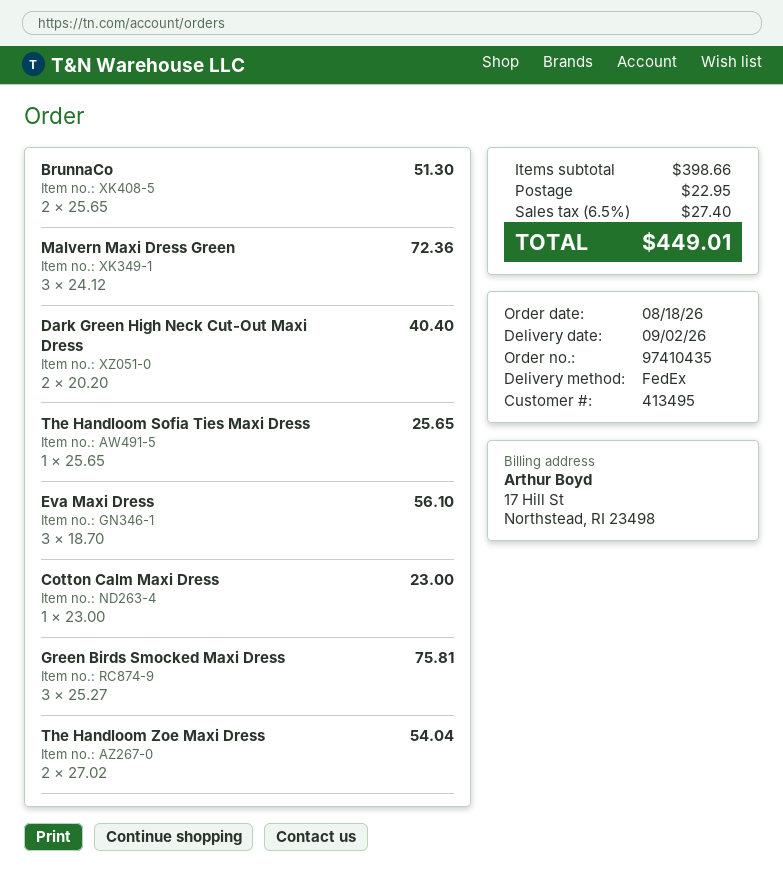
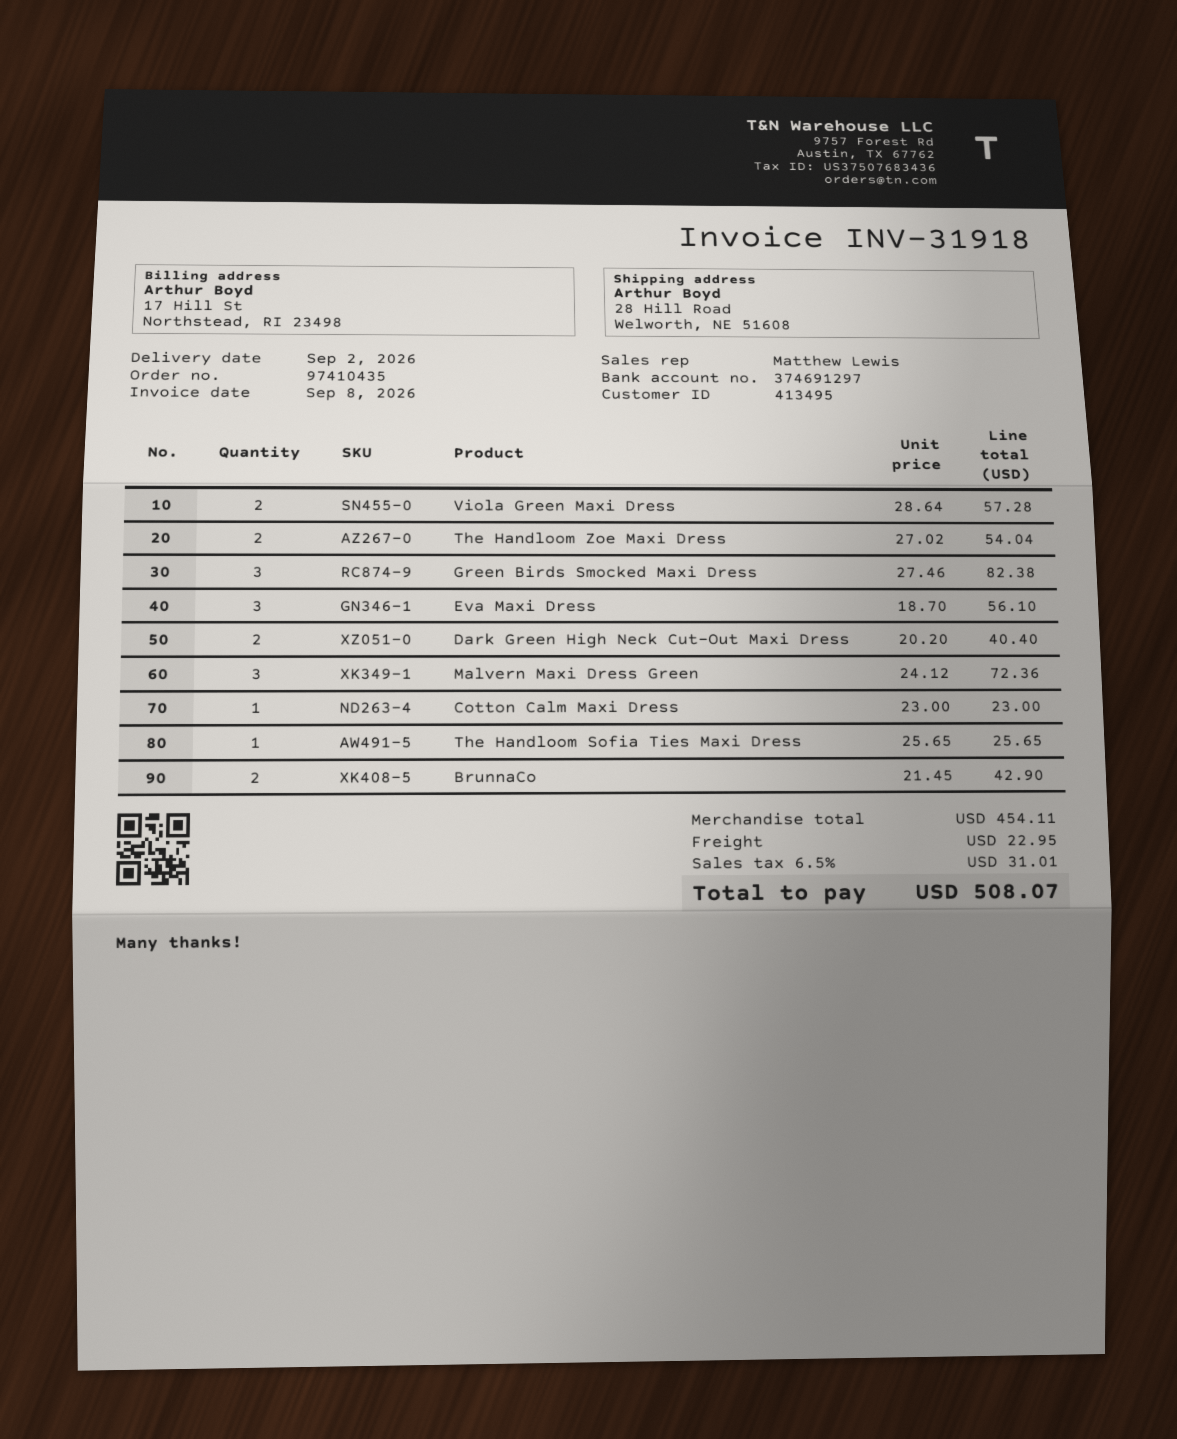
BrunnaCo: 2 x 25.65 = 51.30 -> 2 x 21.45 = 42.90
Green Birds Smocked Maxi Dress: 3 x 25.27 = 75.81 -> 3 x 27.46 = 82.38
Viola Green Maxi Dress: none -> 2 x 28.64 = 57.28
subtotal: 398.66 -> 454.11
tax: 6.5% = 27.40 -> 6.5% = 31.01
total: 449.01 -> 508.07

